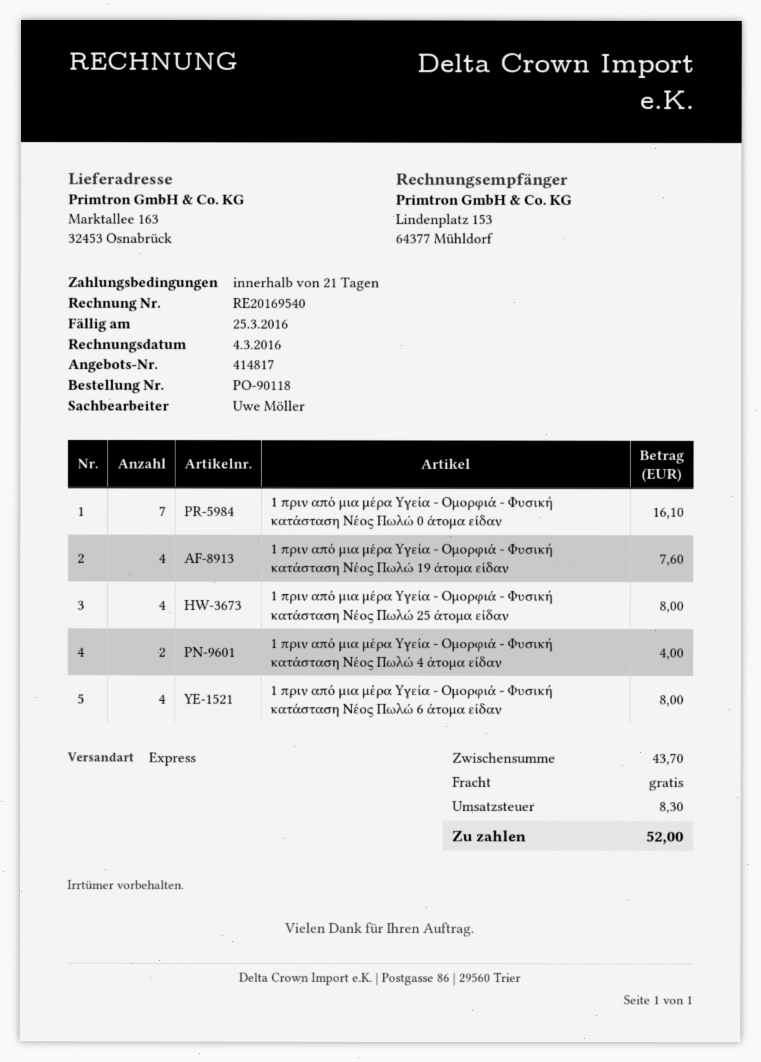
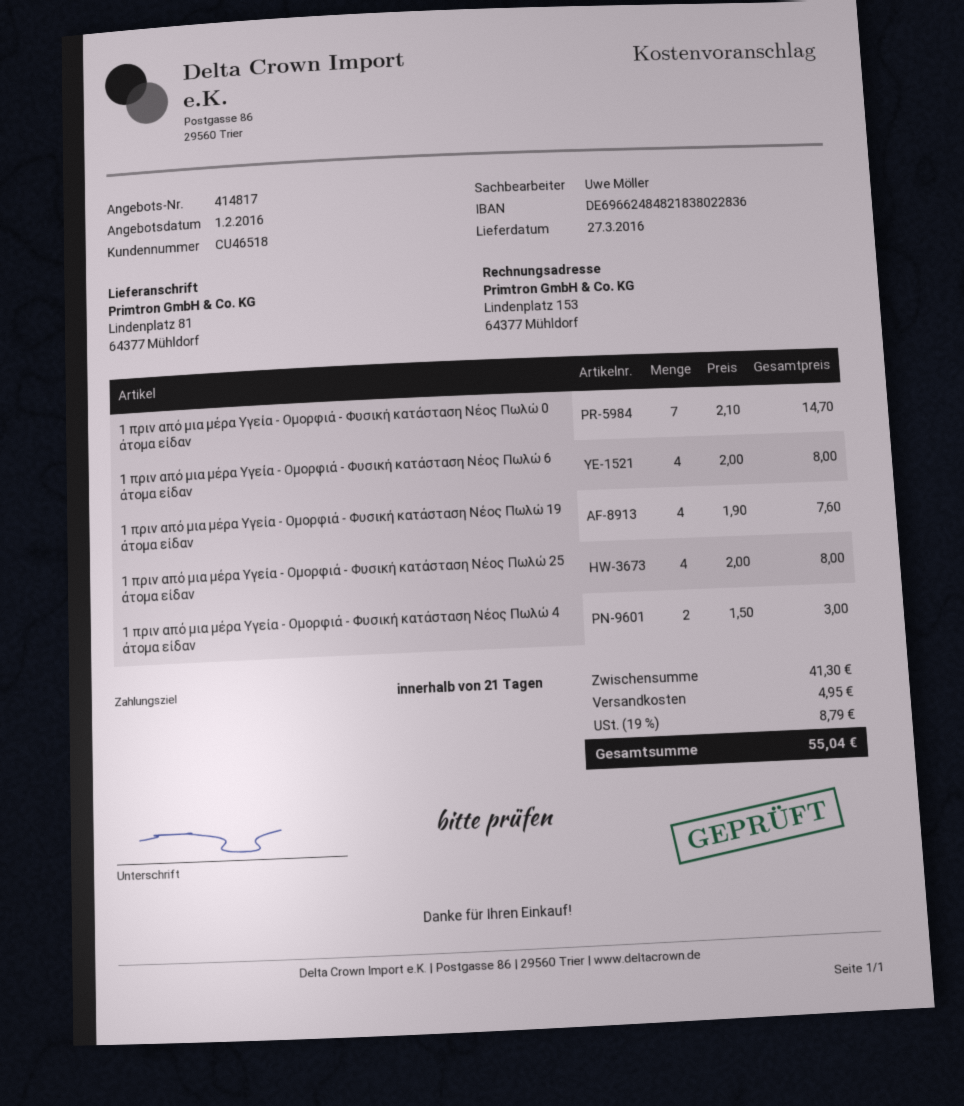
ship to: Marktallee 163, 32453 Osnabrück -> Lindenplatz 81, 64377 Mühldorf
1 πριν από μια μέρα Υγεία - Ομορφιά - Φυσική κατάσταση Νέος Πωλώ 0 άτομα είδαν: 7 for 16.10 -> 7 for 14.70
1 πριν από μια μέρα Υγεία - Ομορφιά - Φυσική κατάσταση Νέος Πωλώ 4 άτομα είδαν: 2 for 4.00 -> 2 for 3.00
subtotal: 43.70 -> 41.30
shipping: 0.00 -> 4.95
tax: 8.30 -> 8.79
total: 52.00 -> 55.04

